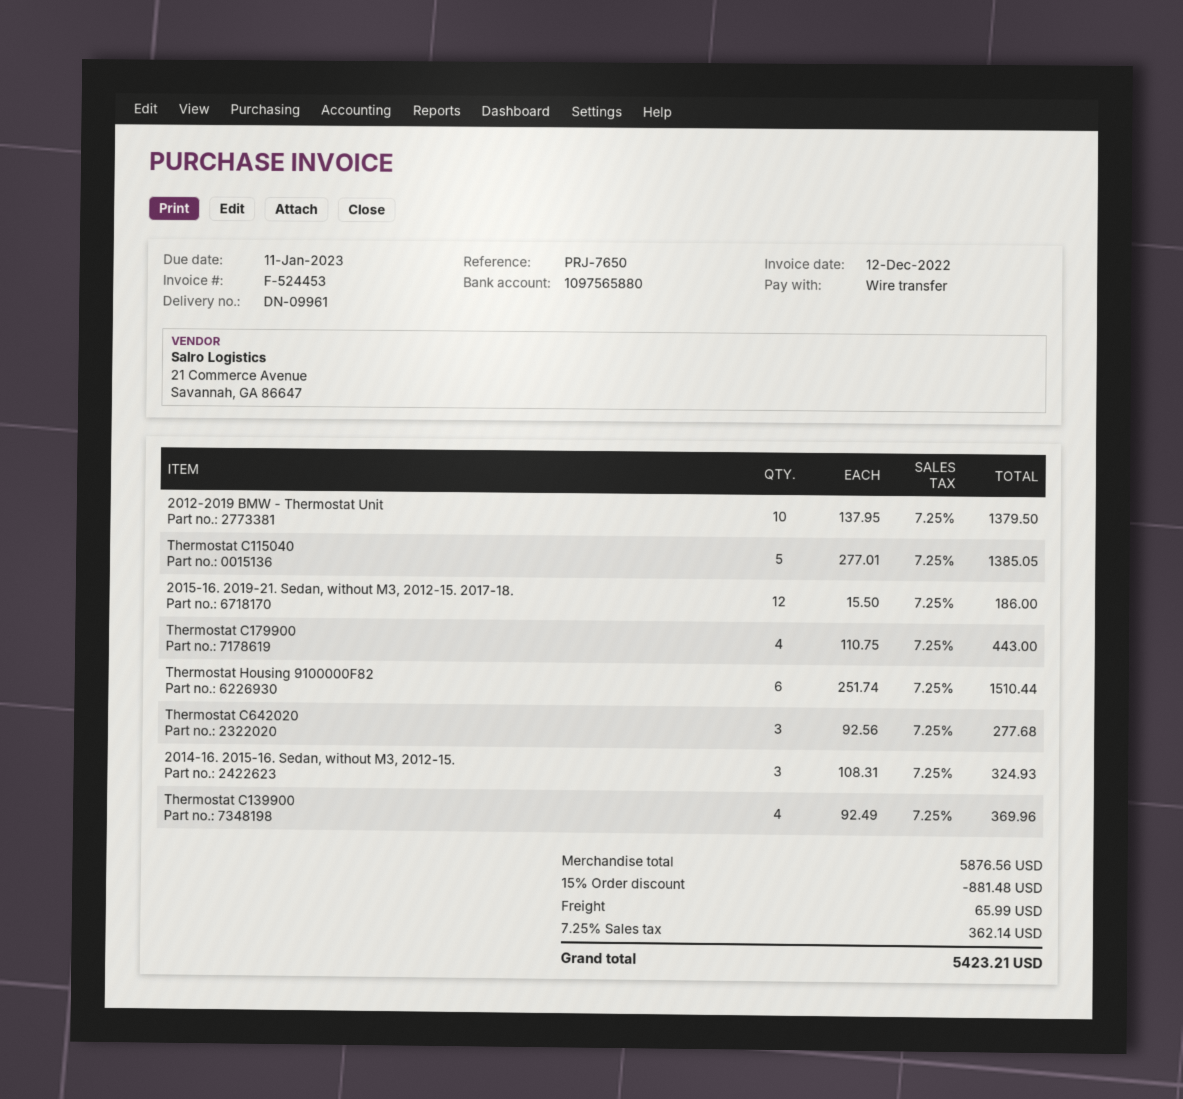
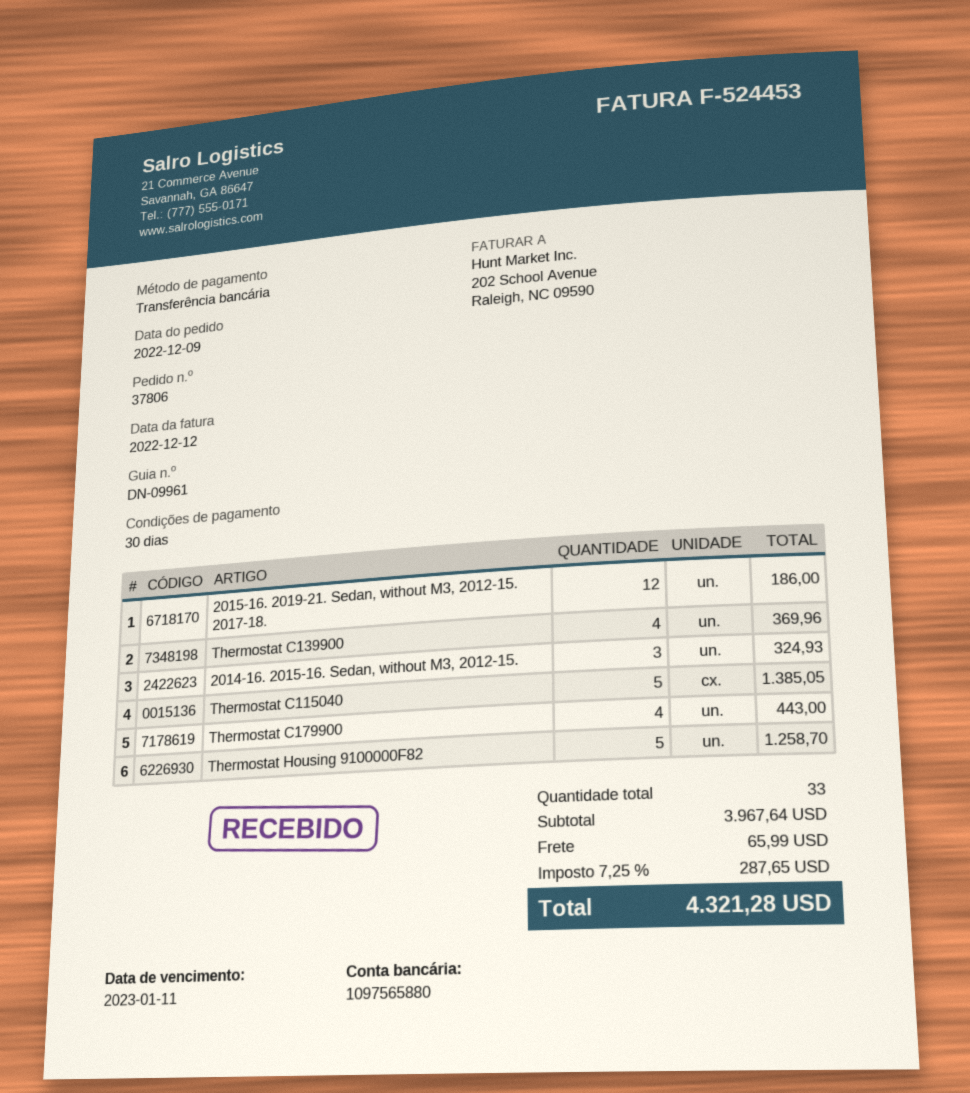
2012-2019 BMW - Thermostat Unit: 10 for 1379.50 -> none
Thermostat Housing 9100000F82: 6 for 1510.44 -> 5 for 1258.70
Thermostat C642020: 3 for 277.68 -> none
subtotal: 5876.56 -> 3967.64
discount: 15% = 881.48 -> none
tax: 7.25% = 362.14 -> 7.25% = 287.65
total: 5423.21 -> 4321.28

